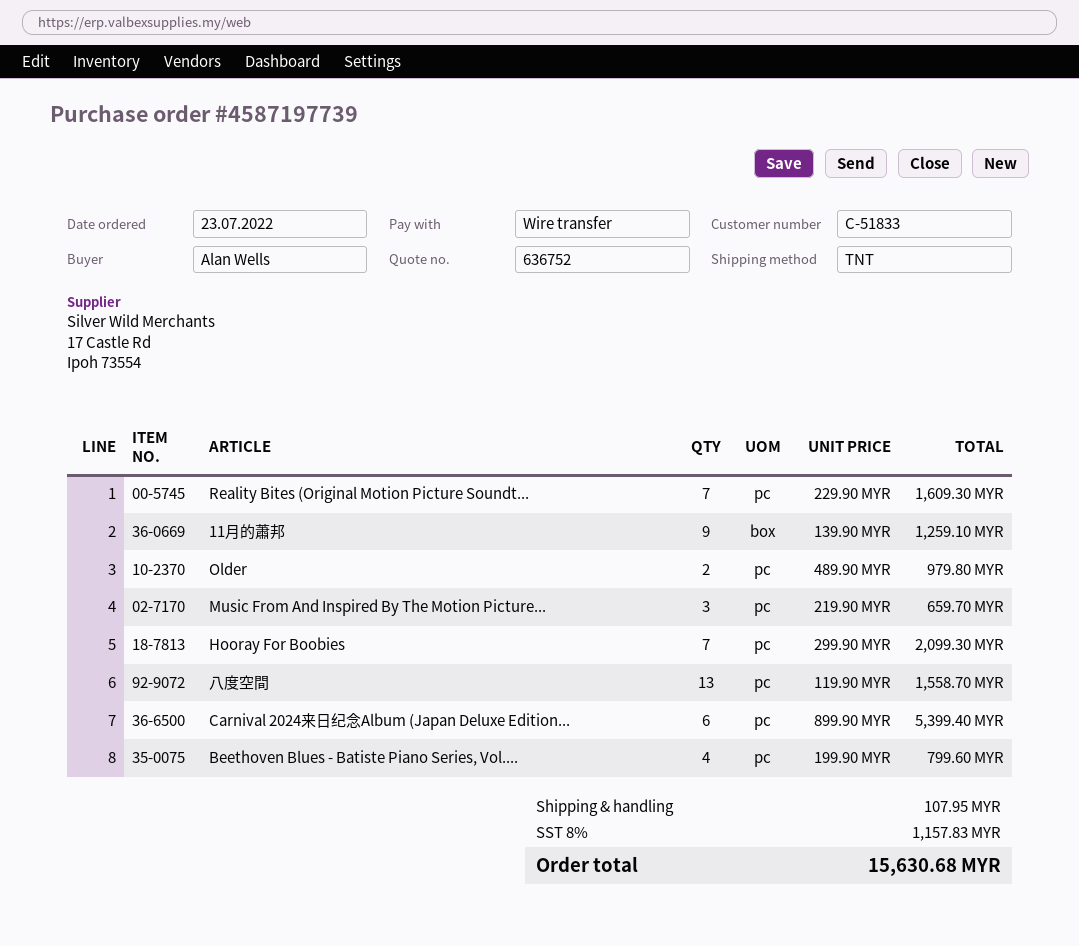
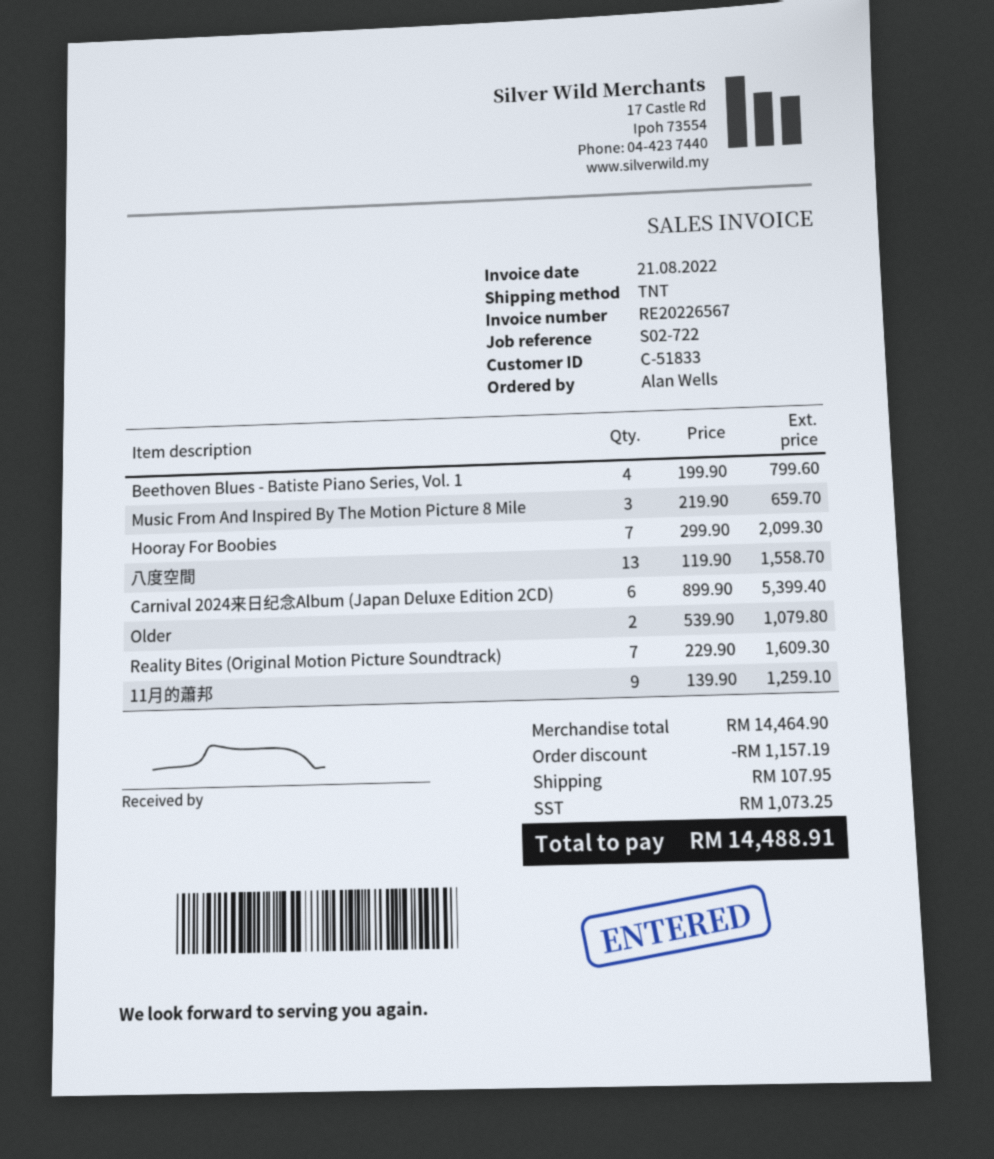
Older: 2 x 489.90 = 979.80 -> 2 x 539.90 = 1079.80
discount: none -> 1157.19
tax: 1157.83 -> 1073.25
total: 15630.68 -> 14488.91

